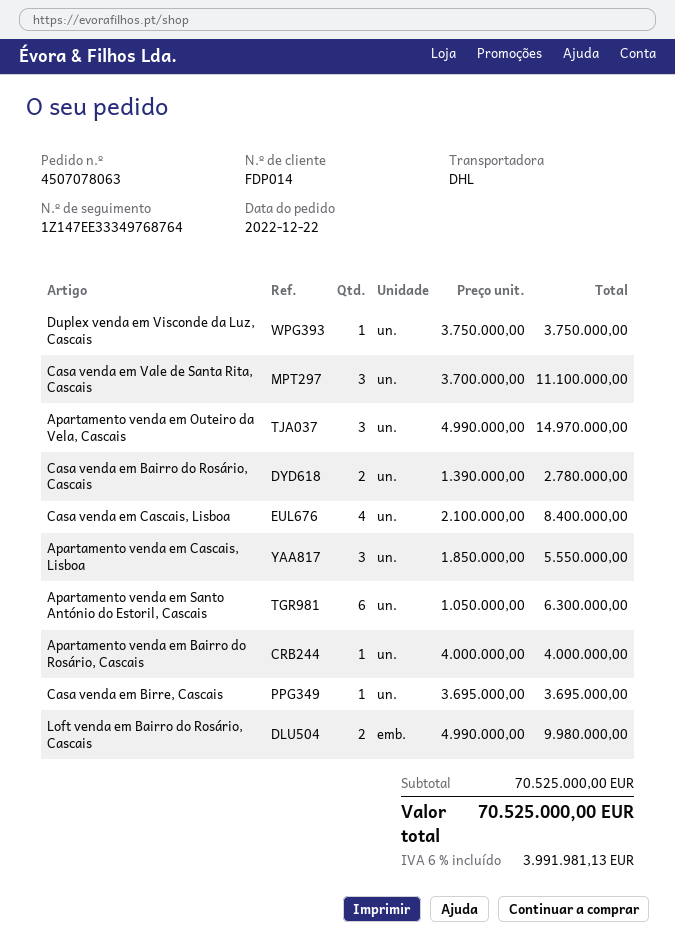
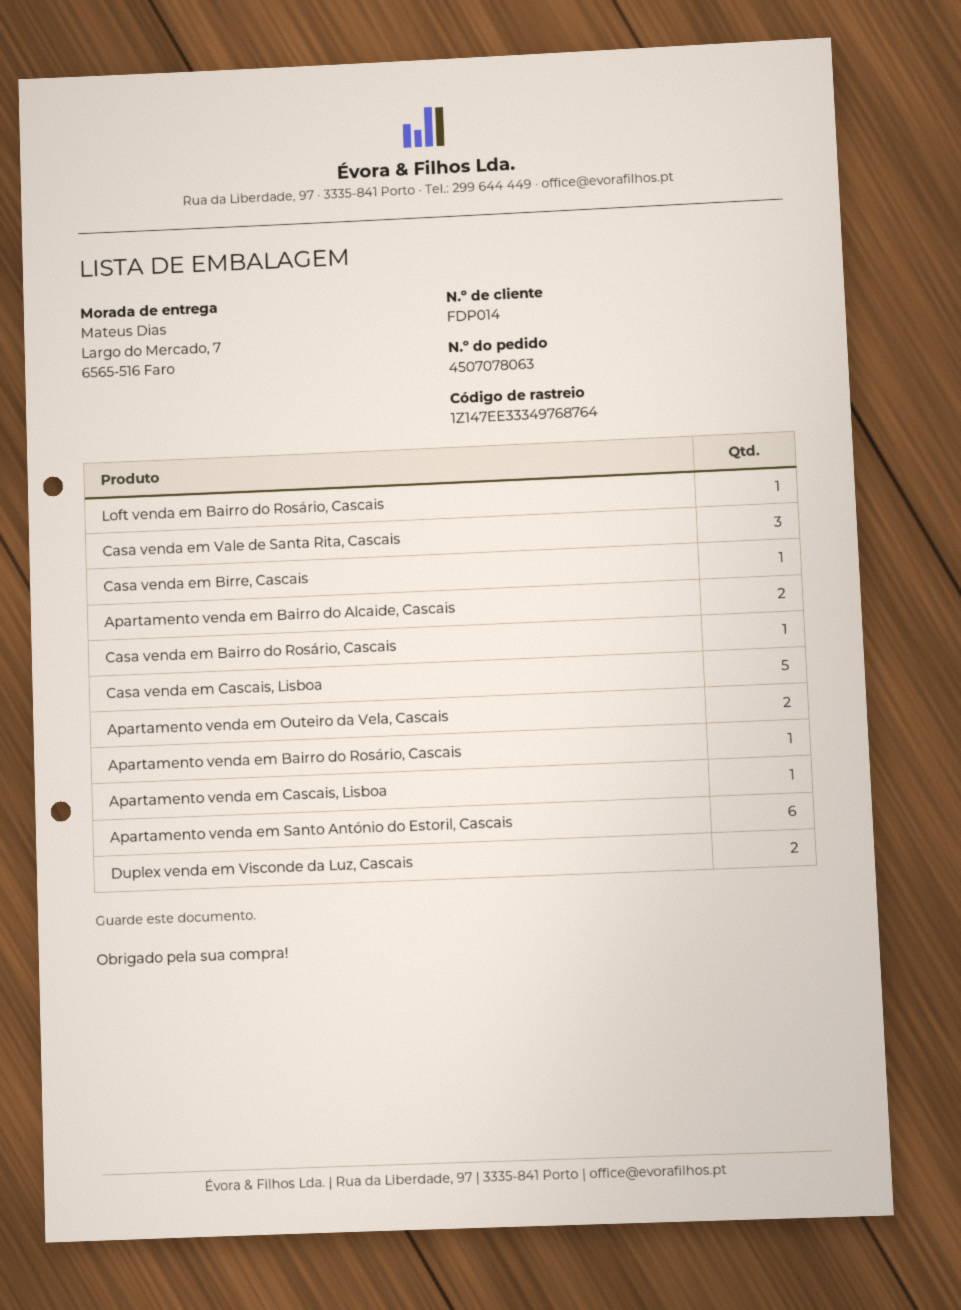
Duplex venda em Visconde da Luz, Cascais: 1 -> 2
Apartamento venda em Outeiro da Vela, Cascais: 3 -> 2
Casa venda em Bairro do Rosário, Cascais: 2 -> 1
Casa venda em Cascais, Lisboa: 4 -> 5
Apartamento venda em Cascais, Lisboa: 3 -> 1
Loft venda em Bairro do Rosário, Cascais: 2 -> 1
Apartamento venda em Bairro do Alcaide, Cascais: none -> 2

